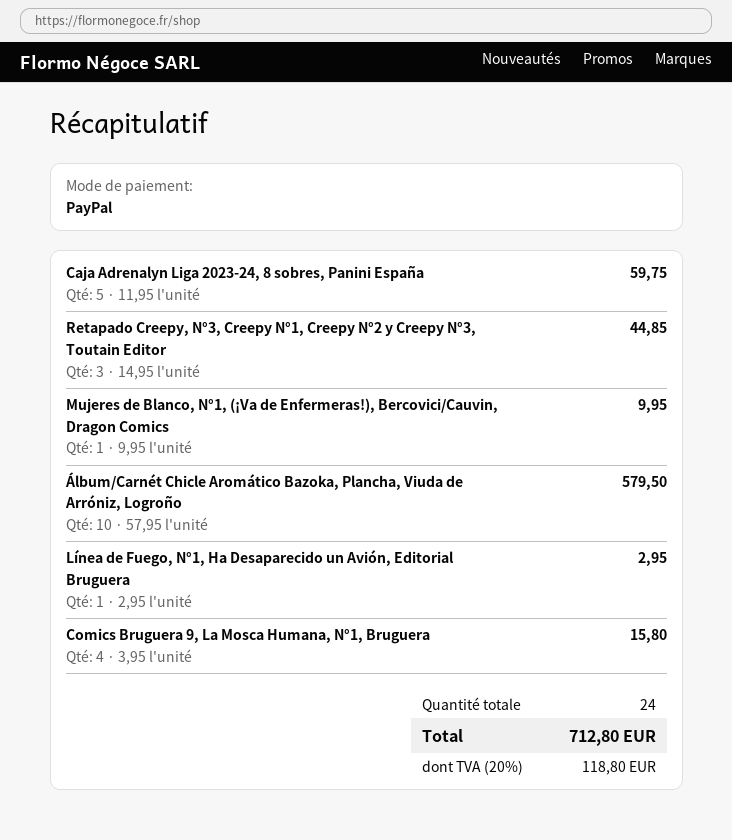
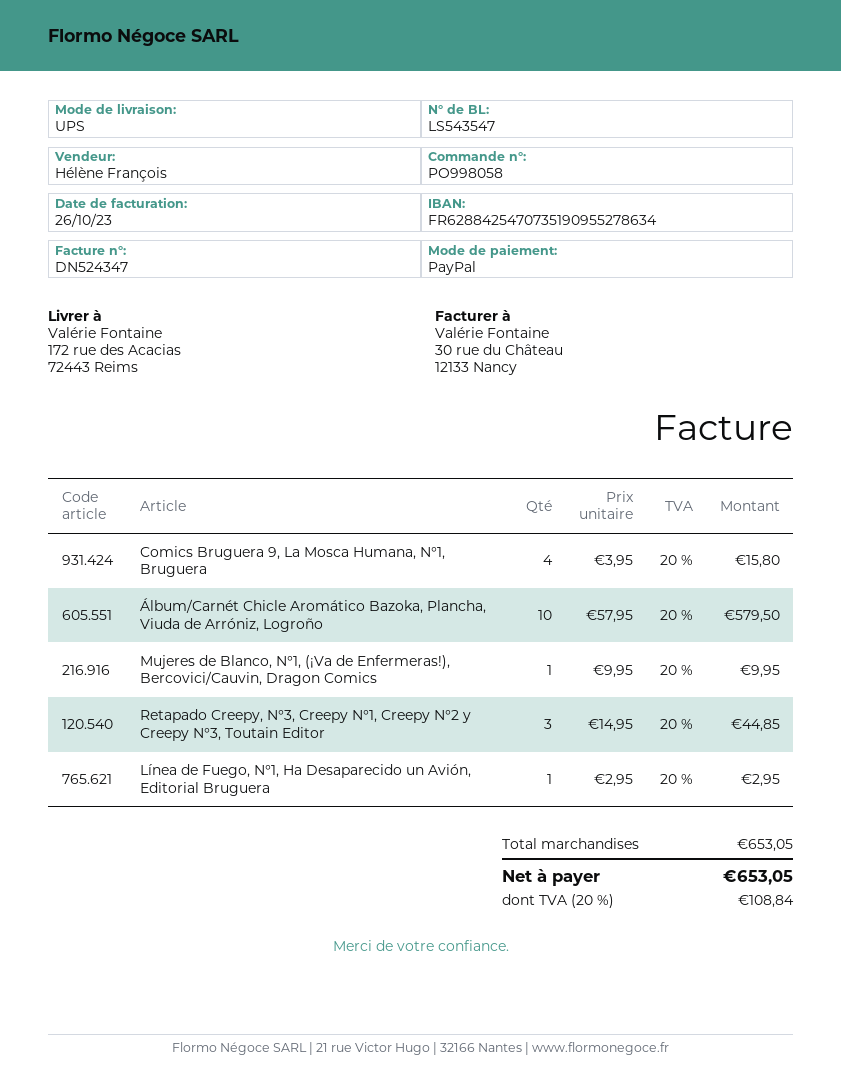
Caja Adrenalyn Liga 2023-24, 8 sobres, Panini España: 5 x 11.95 = 59.75 -> none
tax: 20% = 118.80 -> 20% = 108.84
total: 712.80 -> 653.05

